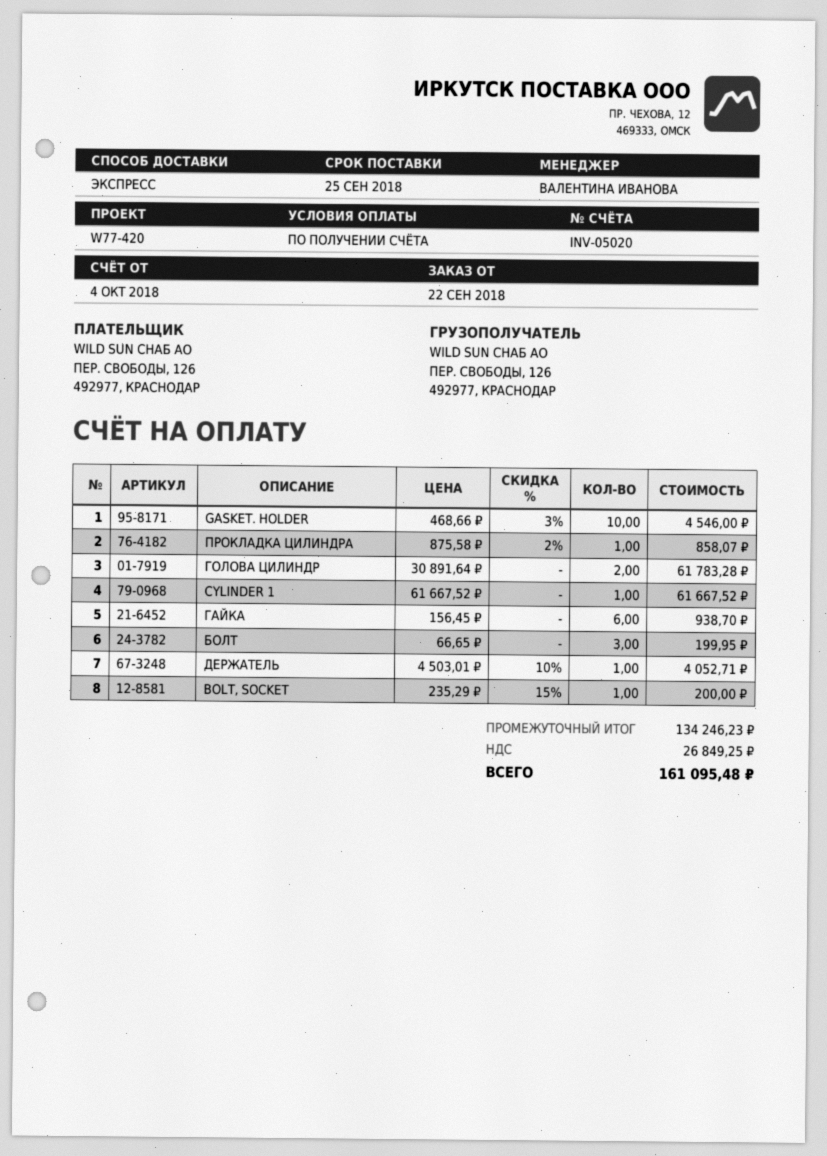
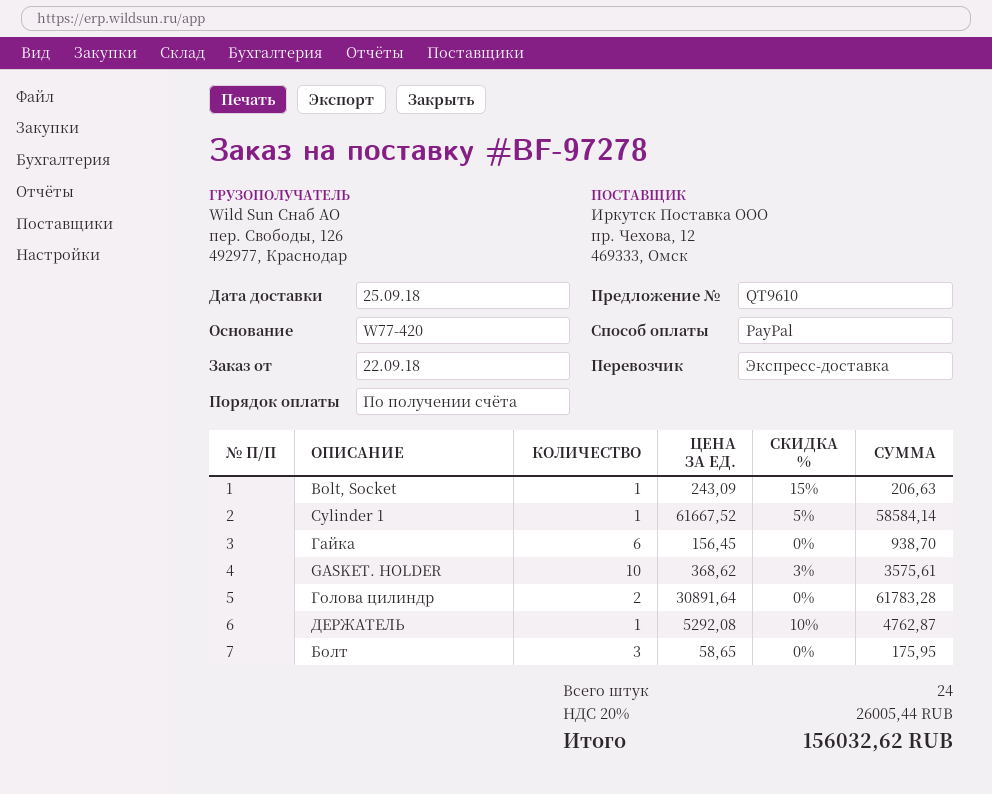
GASKET. HOLDER: 10 x 468.66 - 3% = 4546.00 -> 10 x 368.62 - 3% = 3575.61
ПРОКЛАДКА ЦИЛИНДРА: 1 x 875.58 - 2% = 858.07 -> none
CYLINDER 1: 1 x 61667.52 = 61667.52 -> 1 x 61667.52 - 5% = 58584.14
БОЛТ: 3 x 66.65 = 199.95 -> 3 x 58.65 = 175.95
ДЕРЖАТЕЛЬ: 1 x 4503.01 - 10% = 4052.71 -> 1 x 5292.08 - 10% = 4762.87
BOLT, SOCKET: 1 x 235.29 - 15% = 200.00 -> 1 x 243.09 - 15% = 206.63
tax: 26849.25 -> 26005.44
total: 161095.48 -> 156032.62

